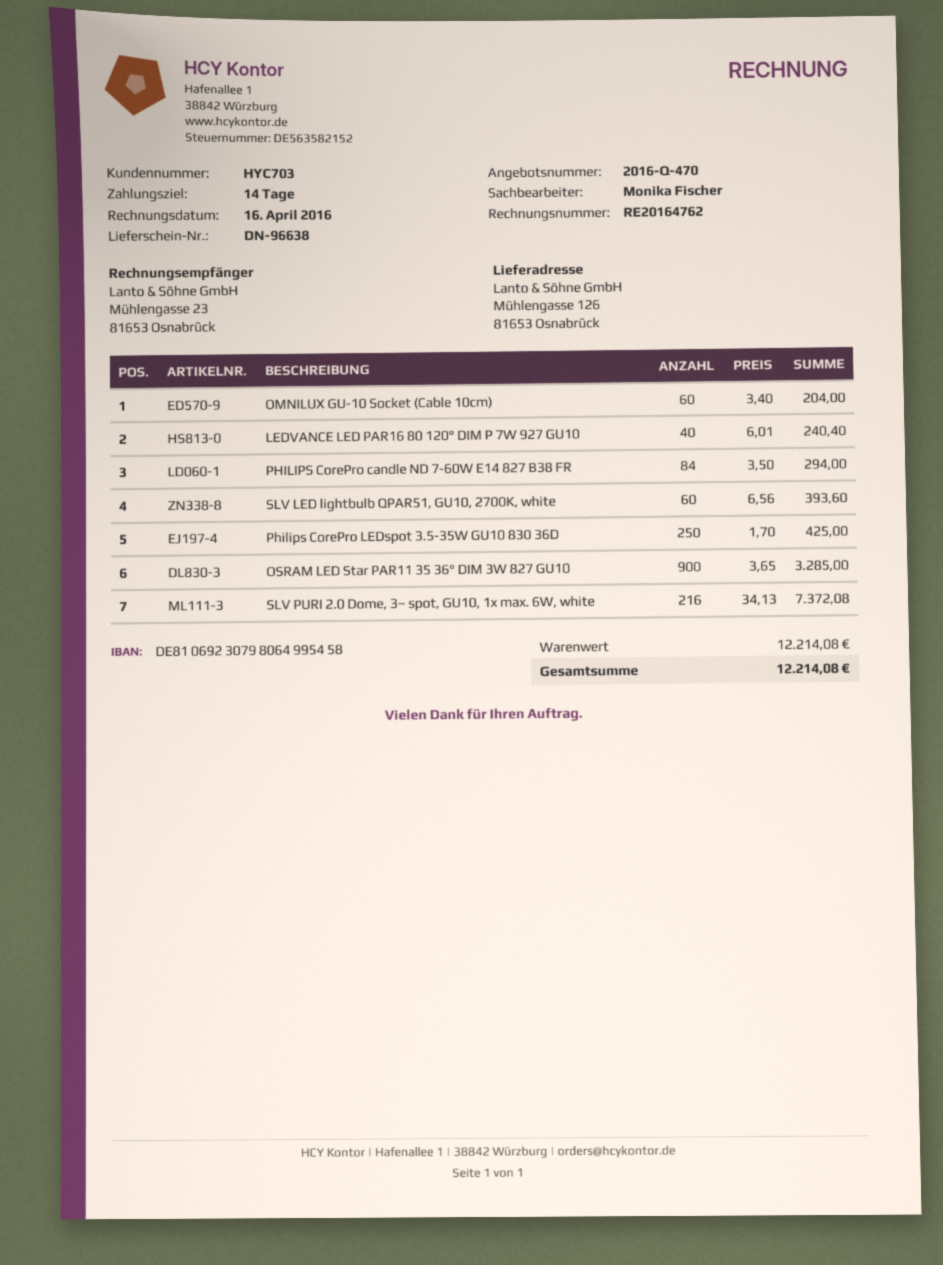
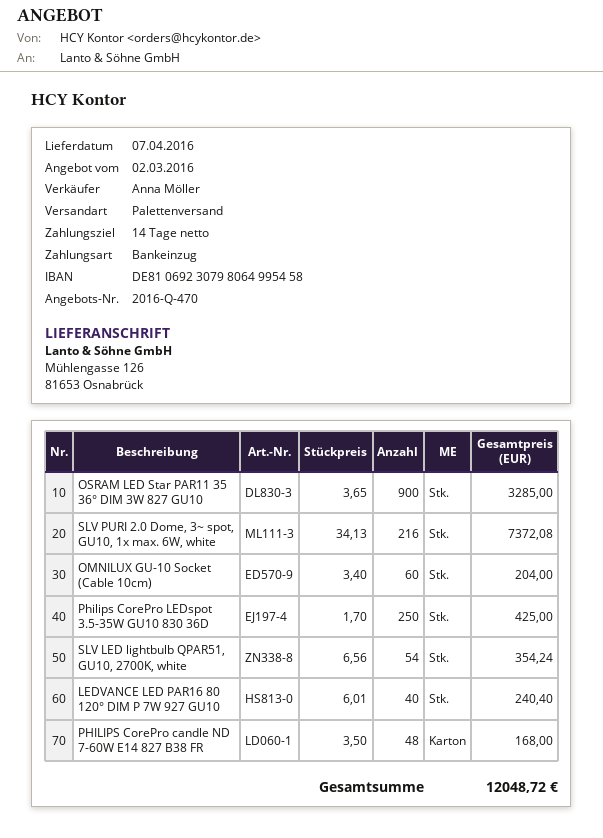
sales rep: Monika Fischer -> Anna Möller
PHILIPS CorePro candle ND 7-60W E14 827 B38 FR: 84 x 3.50 = 294.00 -> 48 x 3.50 = 168.00
SLV LED lightbulb QPAR51, GU10, 2700K, white: 60 x 6.56 = 393.60 -> 54 x 6.56 = 354.24
total: 12214.08 -> 12048.72

